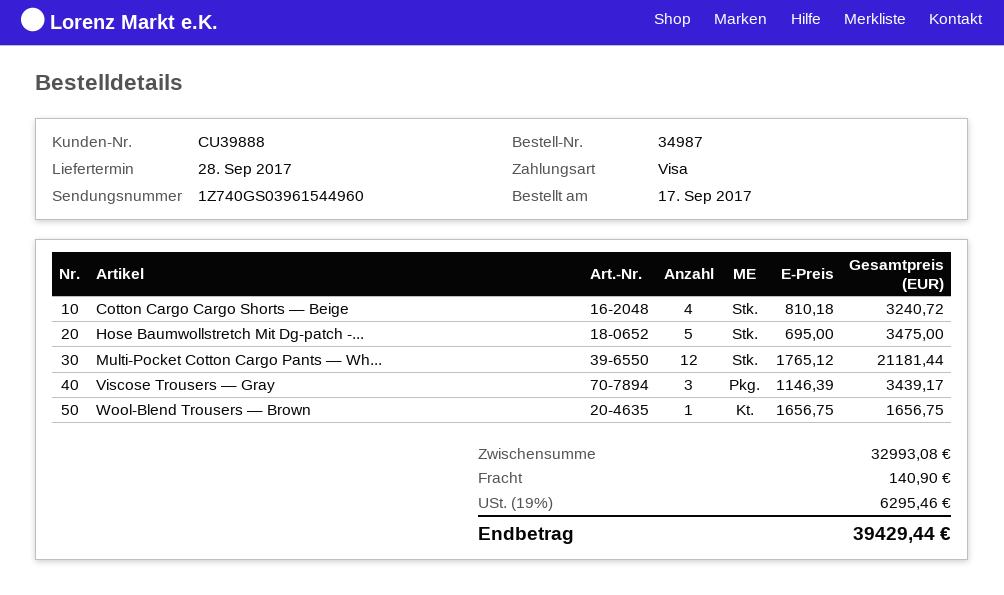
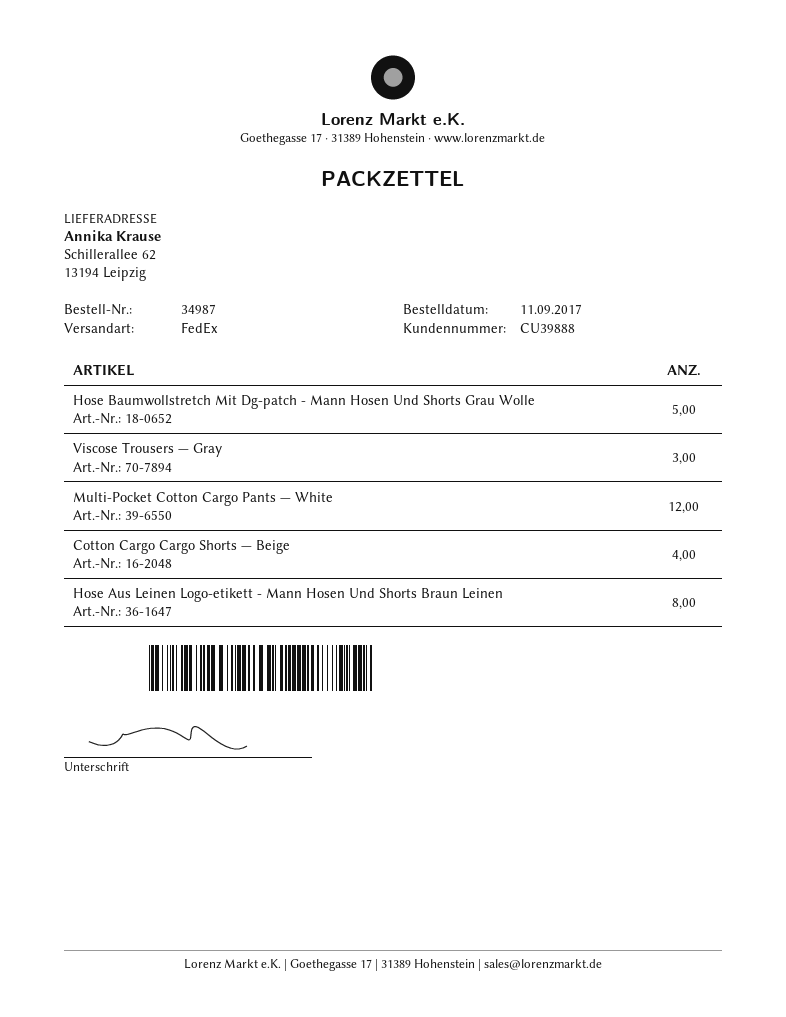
order date: 2017-09-17 -> 2017-09-11
Wool-Blend Trousers — Brown: 1 -> none
Hose Aus Leinen Logo-etikett - Mann Hosen Und Shorts Braun Leinen: none -> 8

